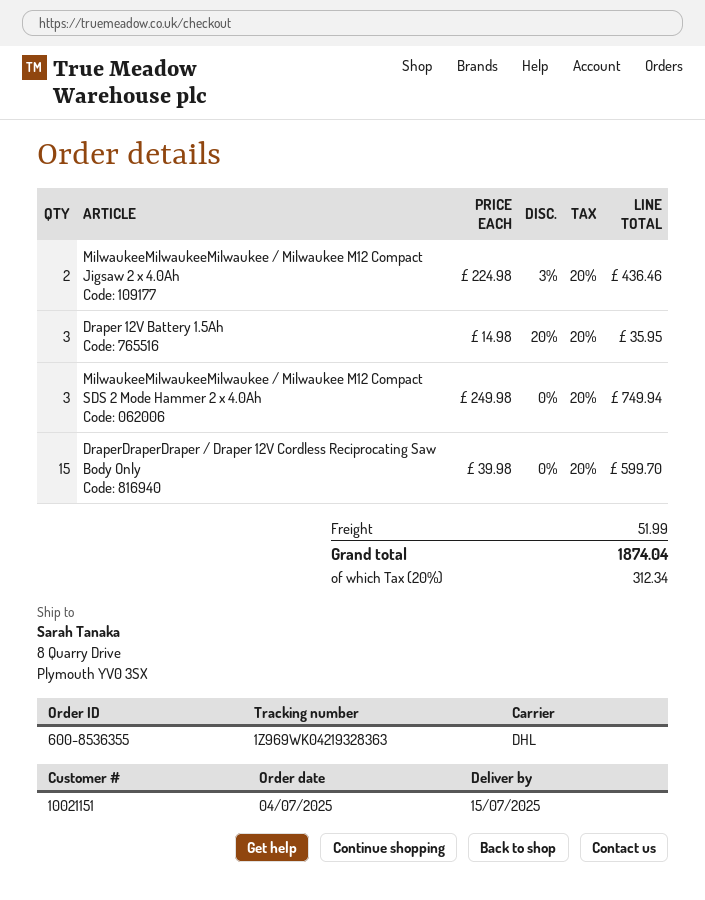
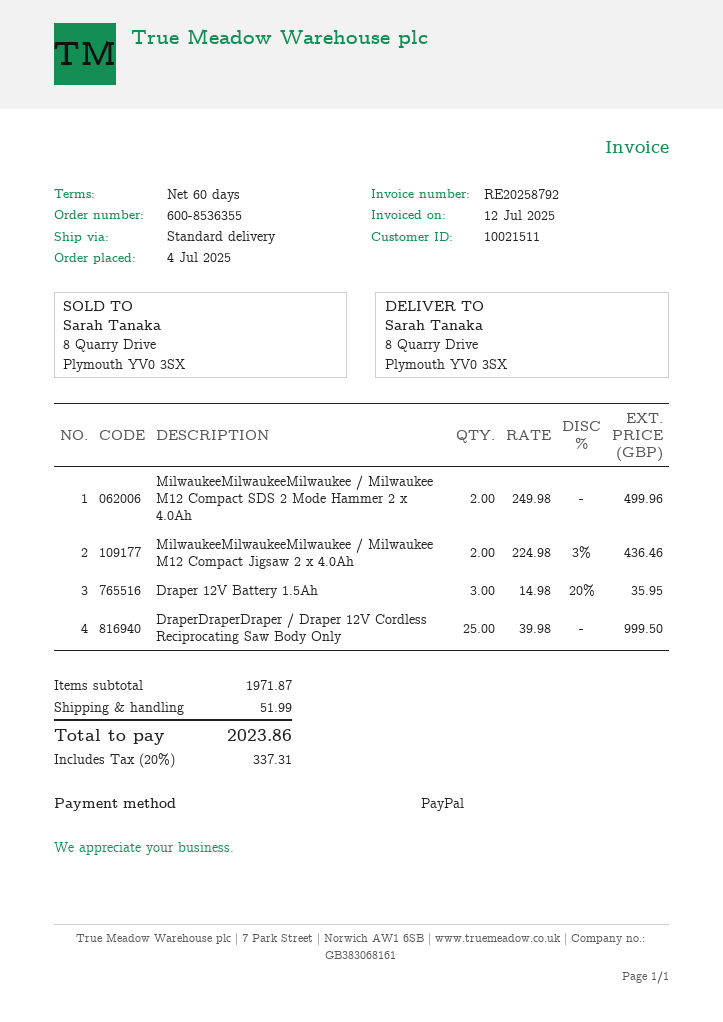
customer number: 10021151 -> 10021511
shipping method: DHL -> standard
MilwaukeeMilwaukeeMilwaukee / Milwaukee M12 Compact SDS 2 Mode Hammer 2 x 4.0Ah: 3 x 249.98 = 749.94 -> 2 x 249.98 = 499.96
DraperDraperDraper / Draper 12V Cordless Reciprocating Saw Body Only: 15 x 39.98 = 599.70 -> 25 x 39.98 = 999.50
tax: 20% = 312.34 -> 20% = 337.31
total: 1874.04 -> 2023.86

